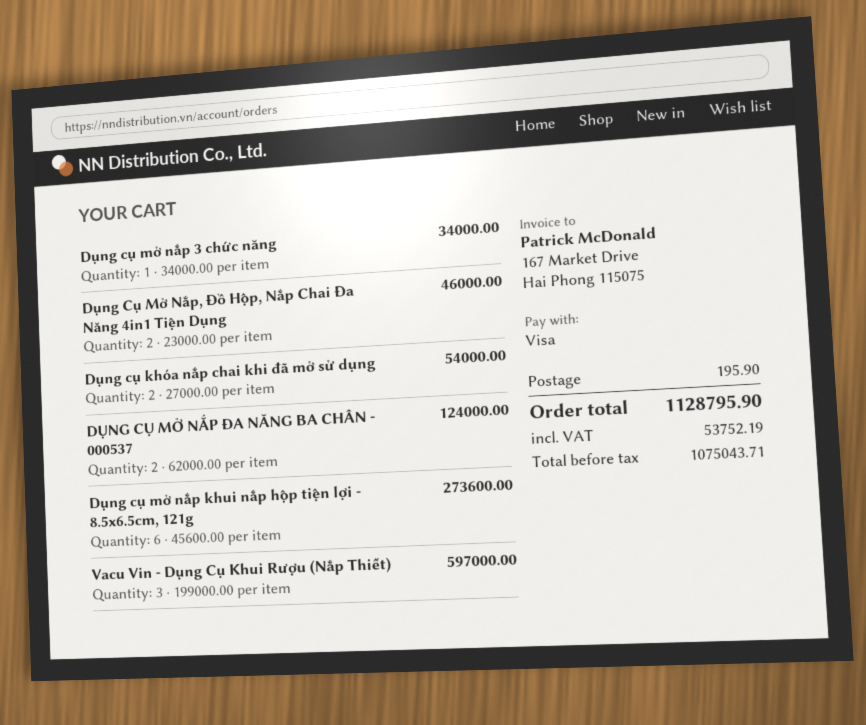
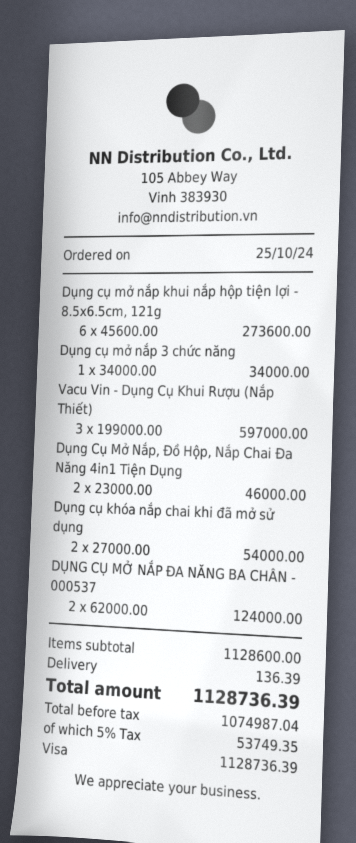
shipping: 195.90 -> 136.39
net: 1075043.71 -> 1074987.04
tax: 53752.19 -> 53749.35
total: 1128795.90 -> 1128736.39

